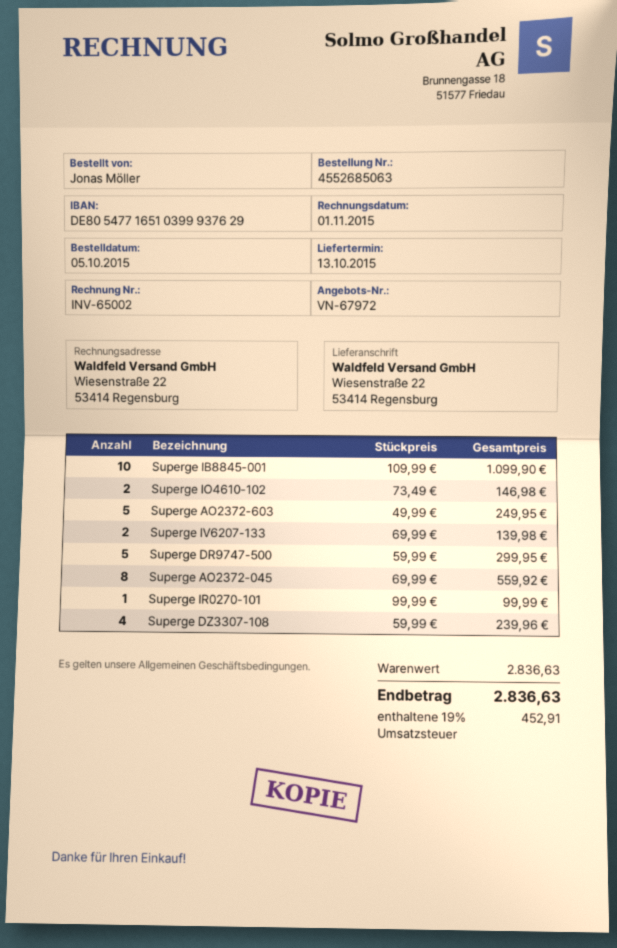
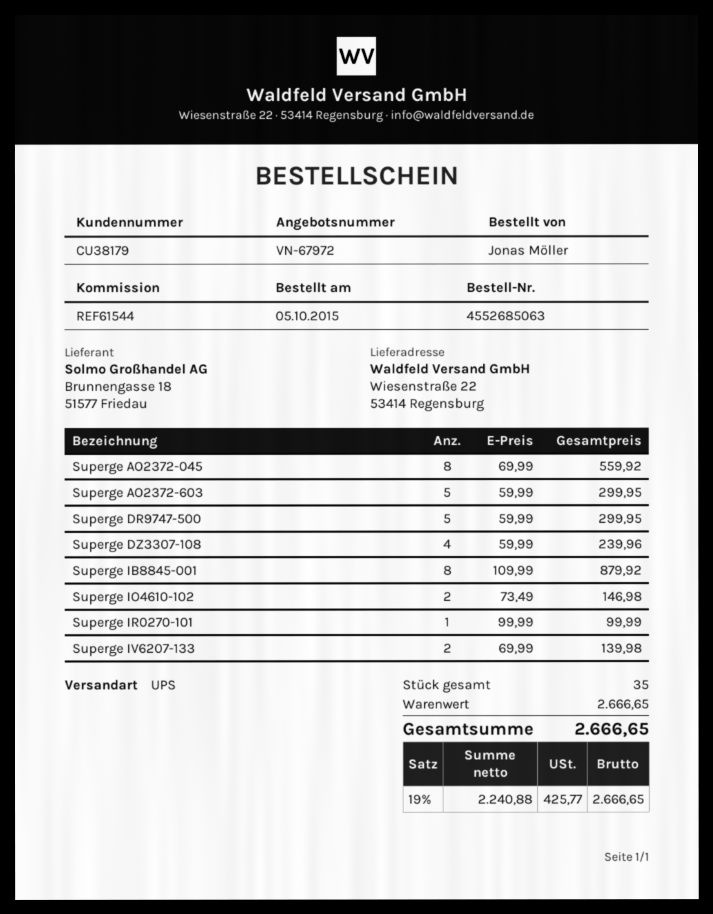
Superge IB8845-001: 10 x 109.99 = 1099.90 -> 8 x 109.99 = 879.92
Superge AO2372-603: 5 x 49.99 = 249.95 -> 5 x 59.99 = 299.95
subtotal: 2836.63 -> 2666.65
tax: 19% = 452.91 -> 19% = 425.77
total: 2836.63 -> 2666.65

